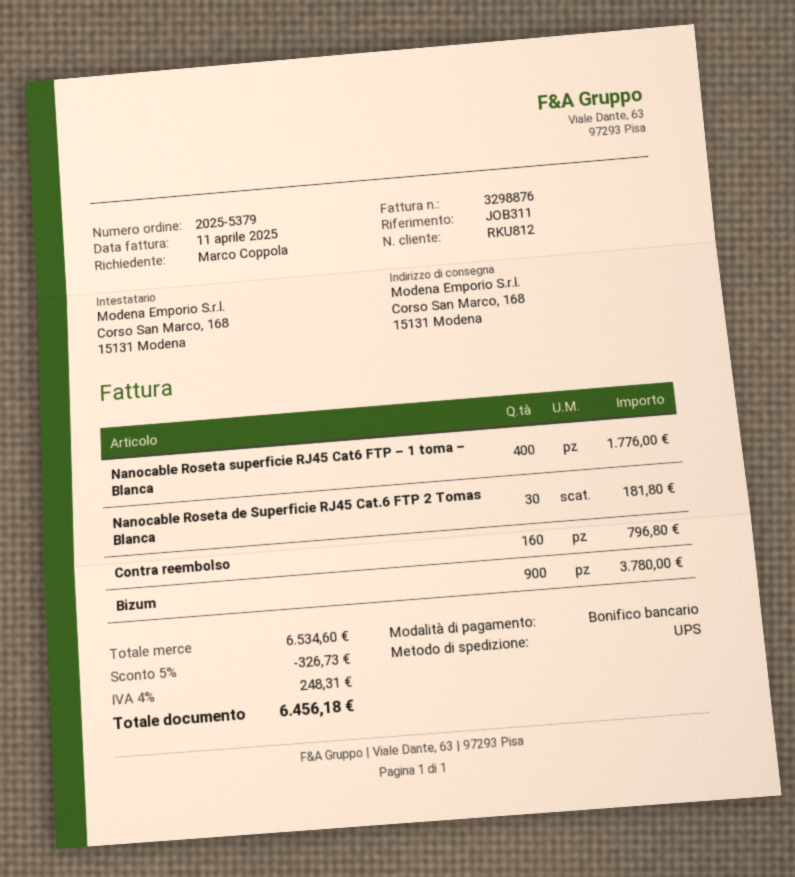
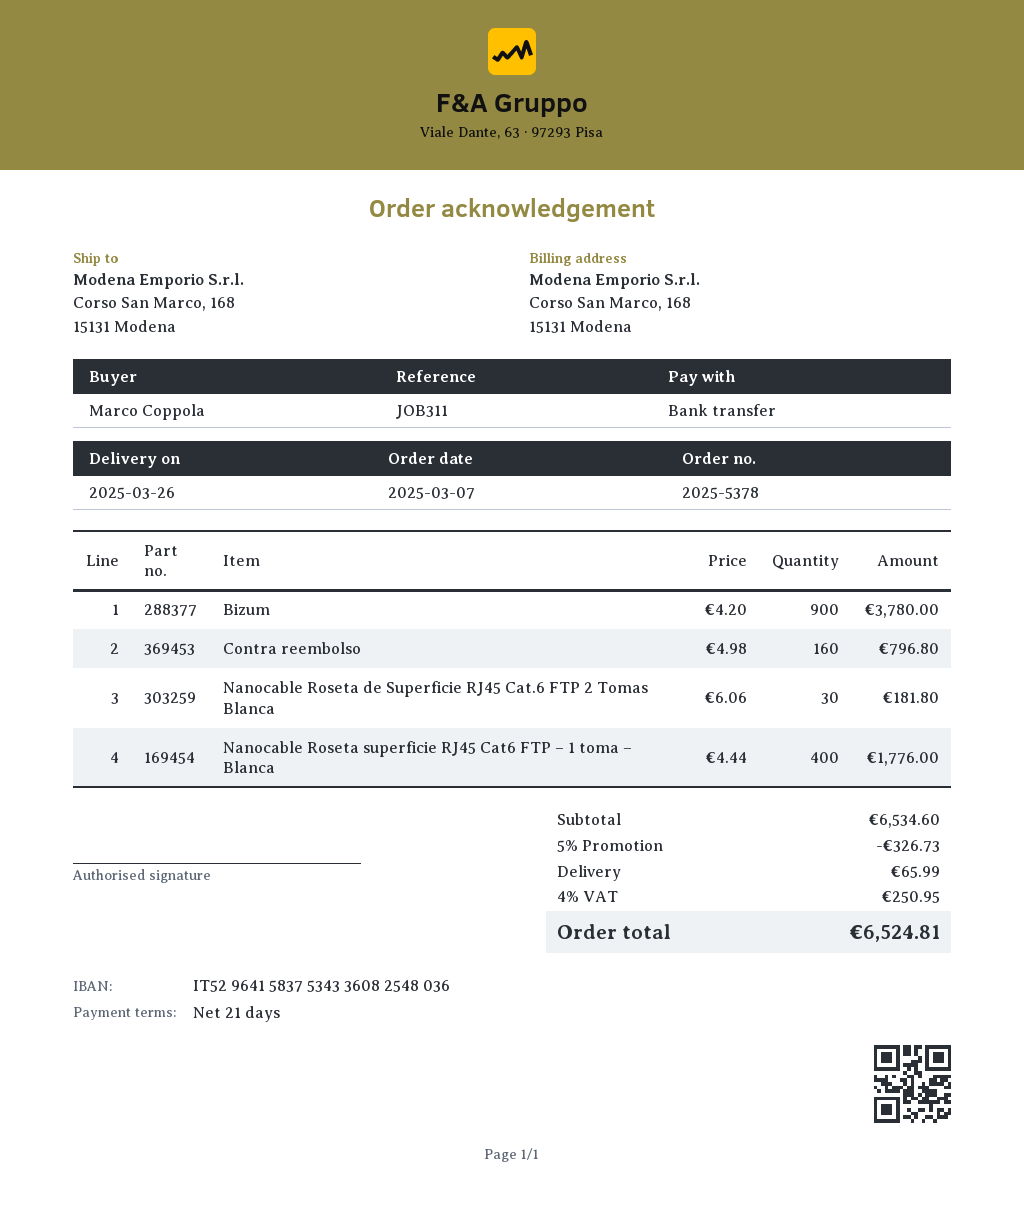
order number: 2025-5379 -> 2025-5378
shipping: none -> 65.99
tax: 4% = 248.31 -> 4% = 250.95
total: 6456.18 -> 6524.81

